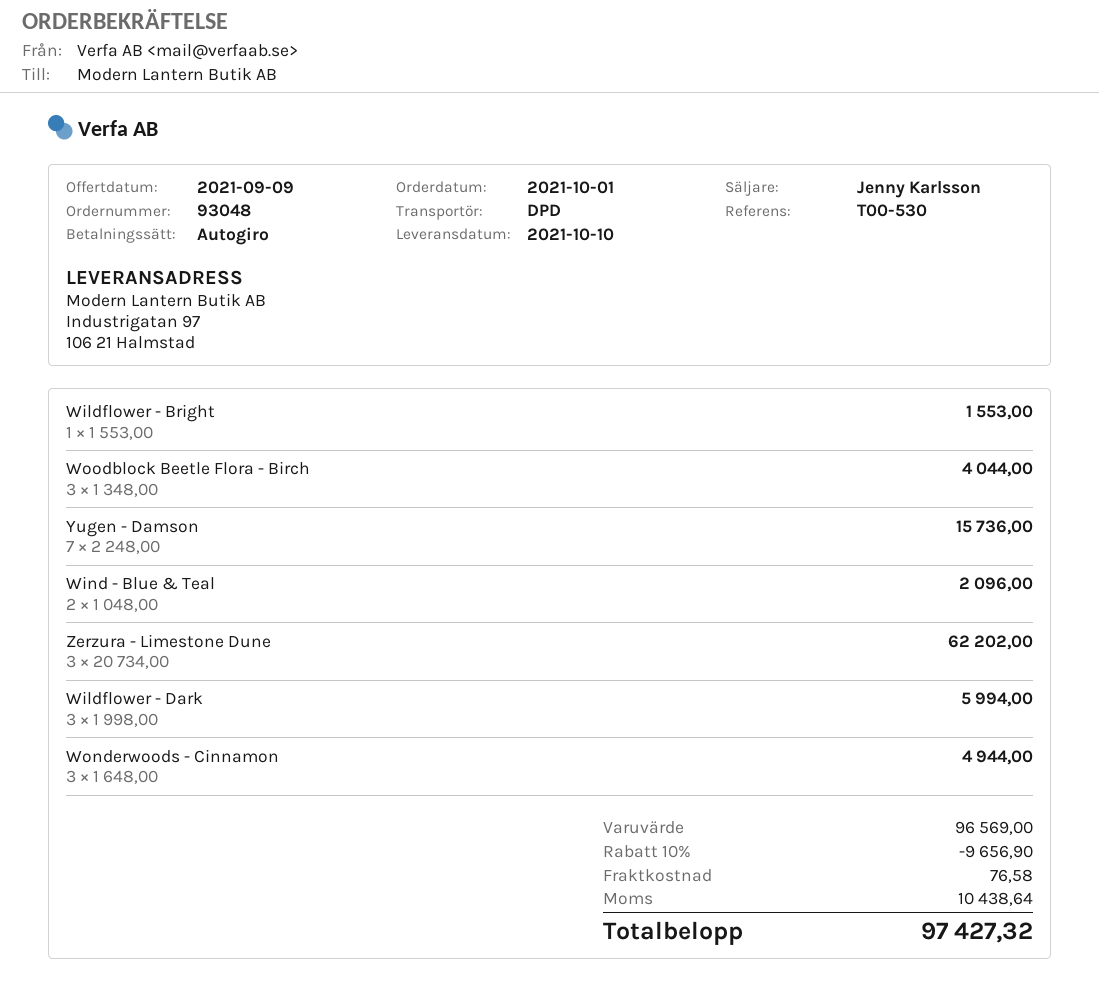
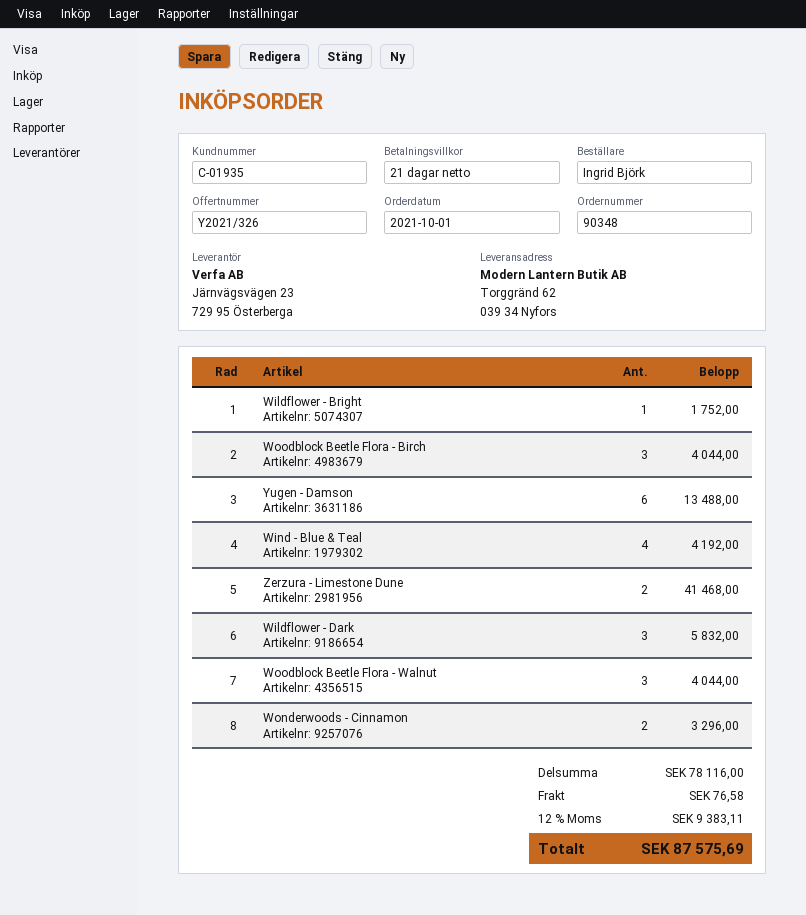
order number: 93048 -> 90348
ship to: Industrigatan 97, 106 21 Halmstad -> Torggränd 62, 039 34 Nyfors
Wildflower - Bright: 1 for 1553.00 -> 1 for 1752.00
Yugen - Damson: 7 for 15736.00 -> 6 for 13488.00
Wind - Blue & Teal: 2 for 2096.00 -> 4 for 4192.00
Zerzura - Limestone Dune: 3 for 62202.00 -> 2 for 41468.00
Wildflower - Dark: 3 for 5994.00 -> 3 for 5832.00
Wonderwoods - Cinnamon: 3 for 4944.00 -> 2 for 3296.00
Woodblock Beetle Flora - Walnut: none -> 3 for 4044.00
subtotal: 96569.00 -> 78116.00
discount: 10% = 9656.90 -> none
tax: 10438.64 -> 9383.11
total: 97427.32 -> 87575.69

